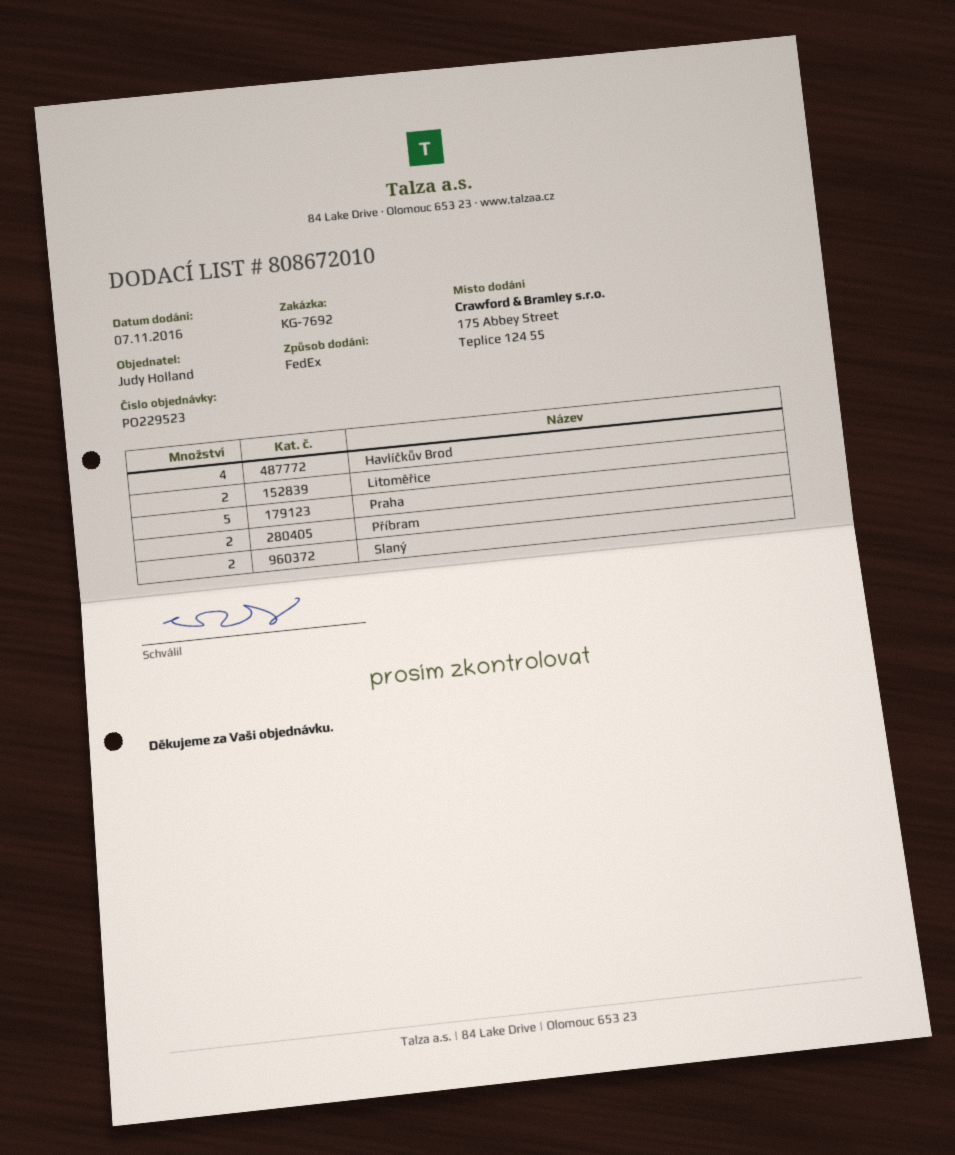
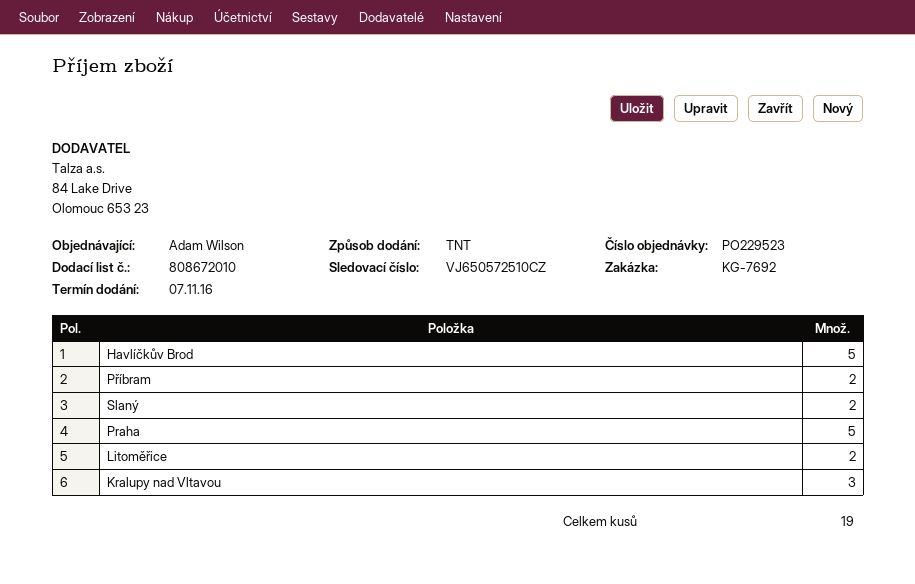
ordered by: Judy Holland -> Adam Wilson
shipping method: FedEx -> TNT
Havlíčkův Brod: 4 -> 5
Kralupy nad Vltavou: none -> 3

